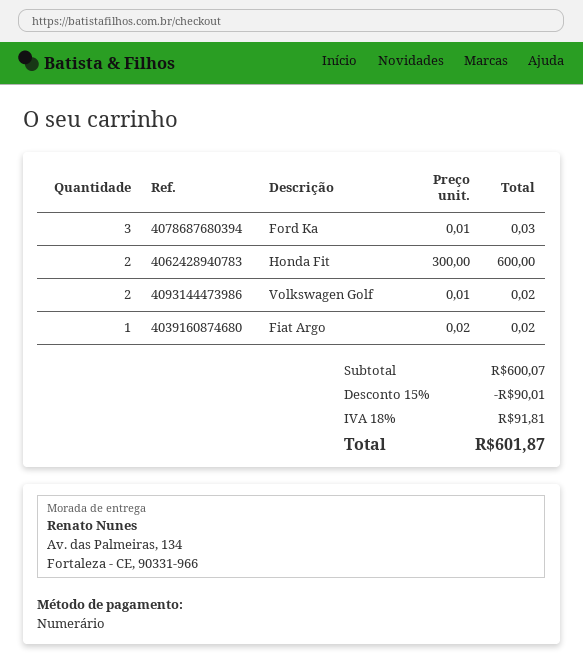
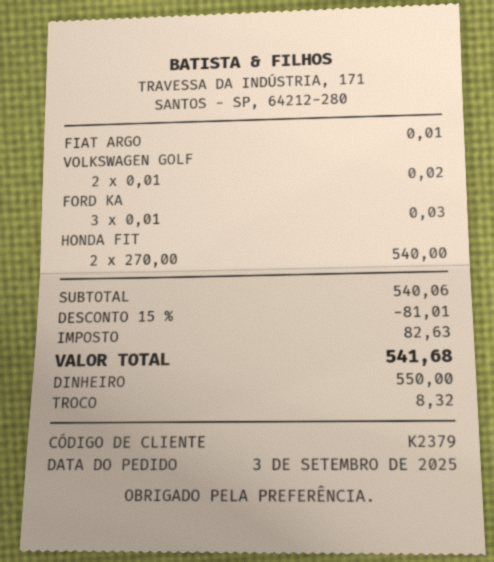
Honda Fit: 2 x 300.00 = 600.00 -> 2 x 270.00 = 540.00
Fiat Argo: 1 x 0.02 = 0.02 -> 1 x 0.01 = 0.01
subtotal: 600.07 -> 540.06
discount: 15% = 90.01 -> 15% = 81.01
tax: 91.81 -> 82.63
total: 601.87 -> 541.68

